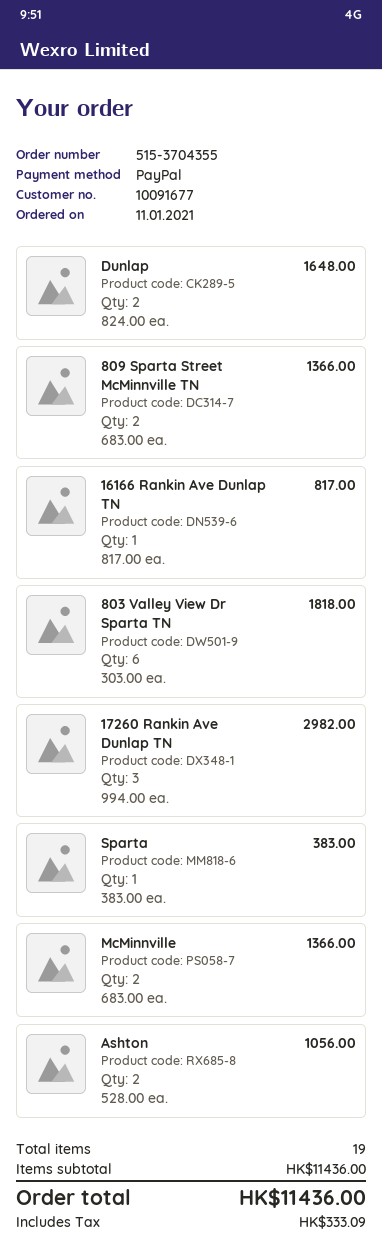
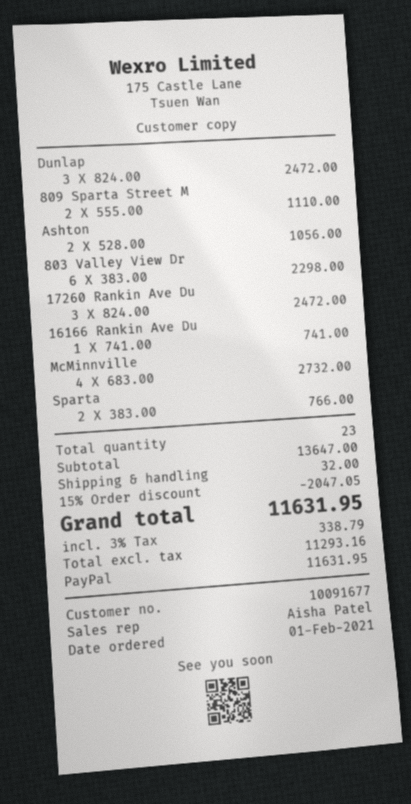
order date: 2021-01-11 -> 2021-02-01
Dunlap: 2 x 824.00 = 1648.00 -> 3 x 824.00 = 2472.00
809 Sparta Street McMinnville TN: 2 x 683.00 = 1366.00 -> 2 x 555.00 = 1110.00
16166 Rankin Ave Dunlap TN: 1 x 817.00 = 817.00 -> 1 x 741.00 = 741.00
803 Valley View Dr Sparta TN: 6 x 303.00 = 1818.00 -> 6 x 383.00 = 2298.00
17260 Rankin Ave Dunlap TN: 3 x 994.00 = 2982.00 -> 3 x 824.00 = 2472.00
Sparta: 1 x 383.00 = 383.00 -> 2 x 383.00 = 766.00
McMinnville: 2 x 683.00 = 1366.00 -> 4 x 683.00 = 2732.00
total quantity: 19 -> 23
subtotal: 11436.00 -> 13647.00
discount: none -> 15% = 2047.05
shipping: none -> 32.00
tax: 333.09 -> 338.79
total: 11436.00 -> 11631.95

